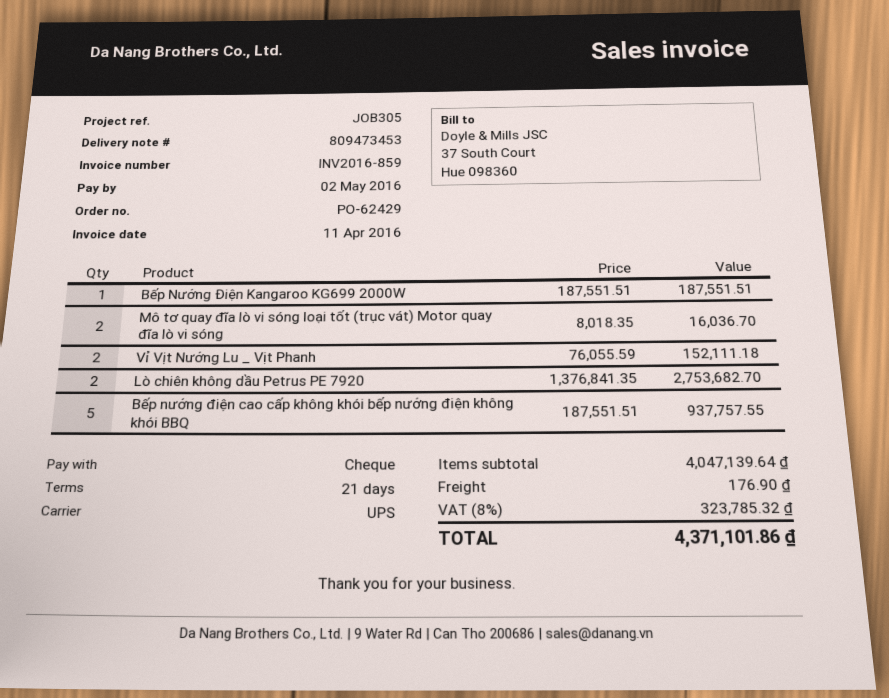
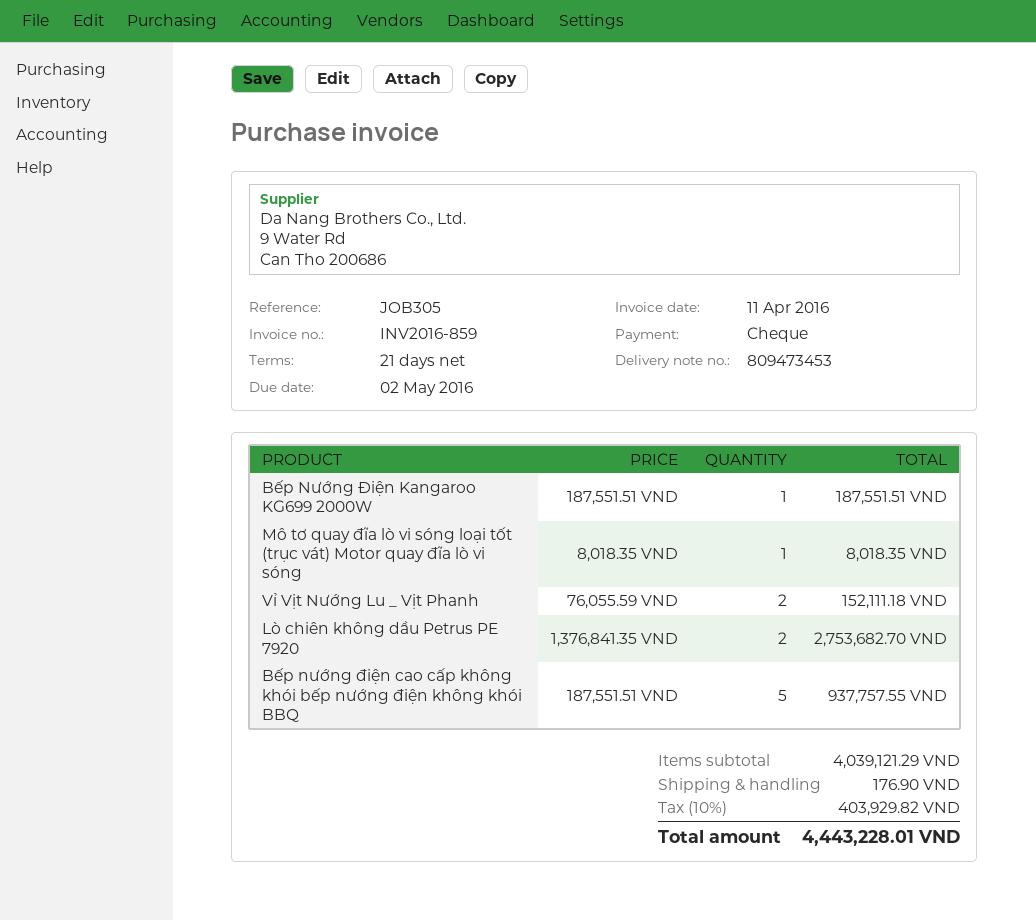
Mô tơ quay đĩa lò vi sóng loại tốt (trục vát) Motor quay đĩa lò vi sóng: 2 x 8018.35 = 16036.70 -> 1 x 8018.35 = 8018.35
subtotal: 4047139.64 -> 4039121.29
tax: 8% = 323785.32 -> 10% = 403929.82
total: 4371101.86 -> 4443228.01

